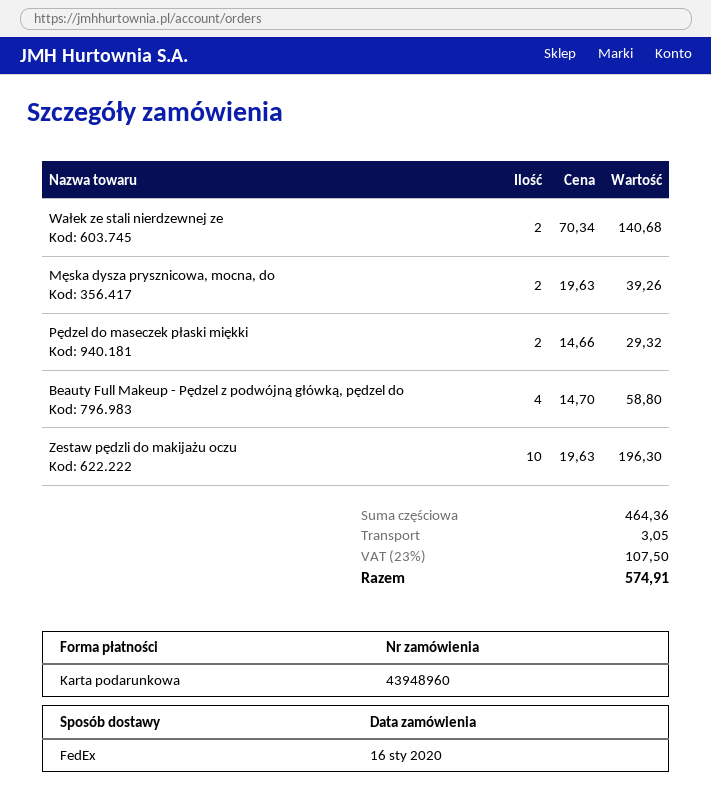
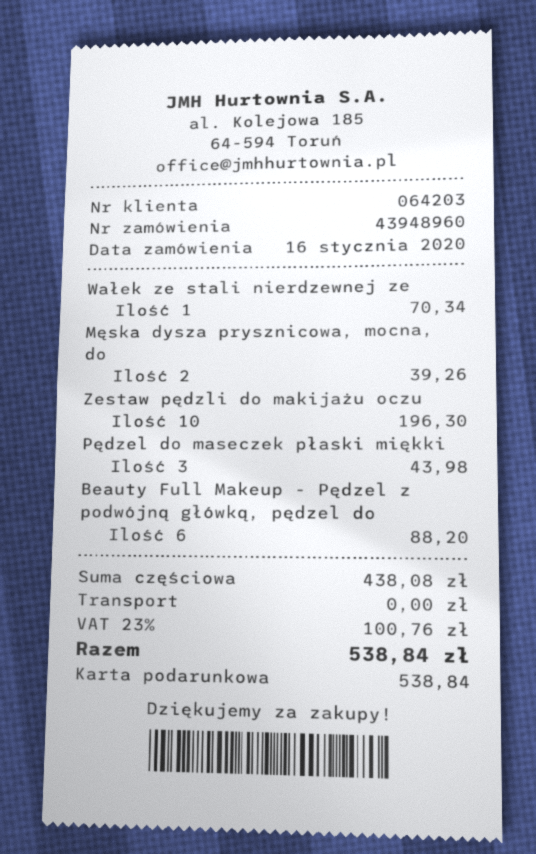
Wałek ze stali nierdzewnej ze: 2 for 140.68 -> 1 for 70.34
Pędzel do maseczek płaski miękki: 2 for 29.32 -> 3 for 43.98
Beauty Full Makeup - Pędzel z podwójną główką, pędzel do: 4 for 58.80 -> 6 for 88.20
subtotal: 464.36 -> 438.08
shipping: 3.05 -> 0.00
tax: 23% = 107.50 -> 23% = 100.76
total: 574.91 -> 538.84

